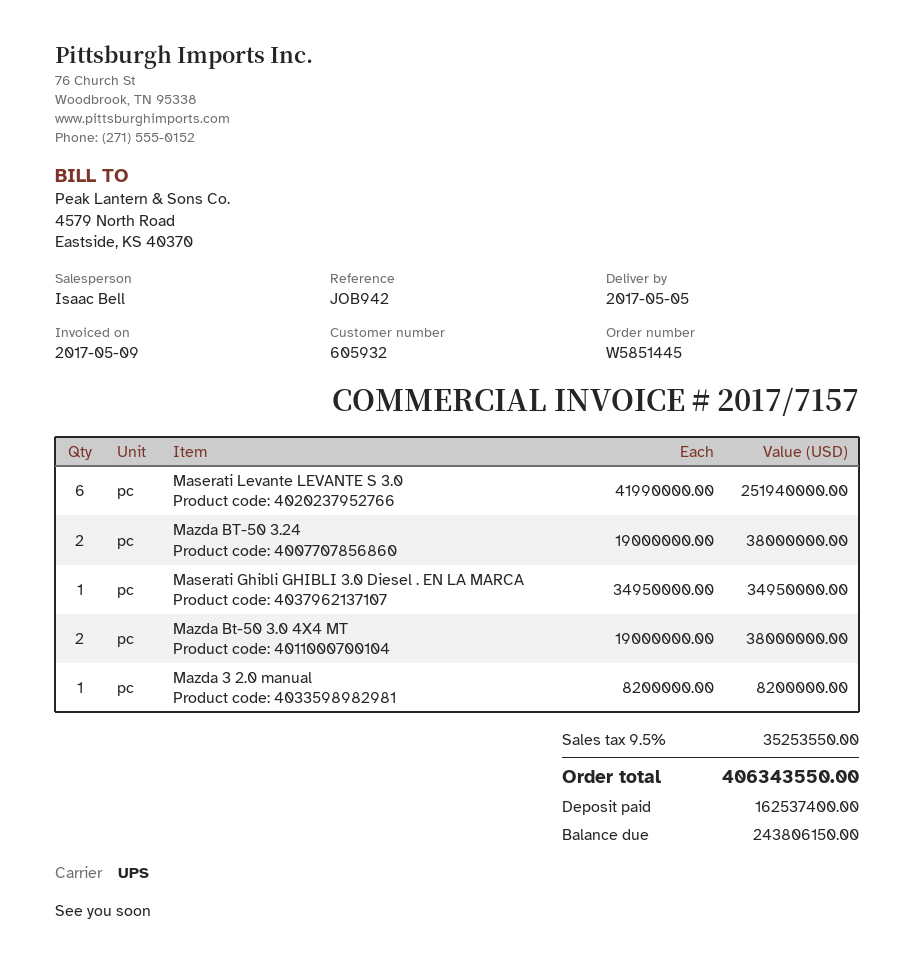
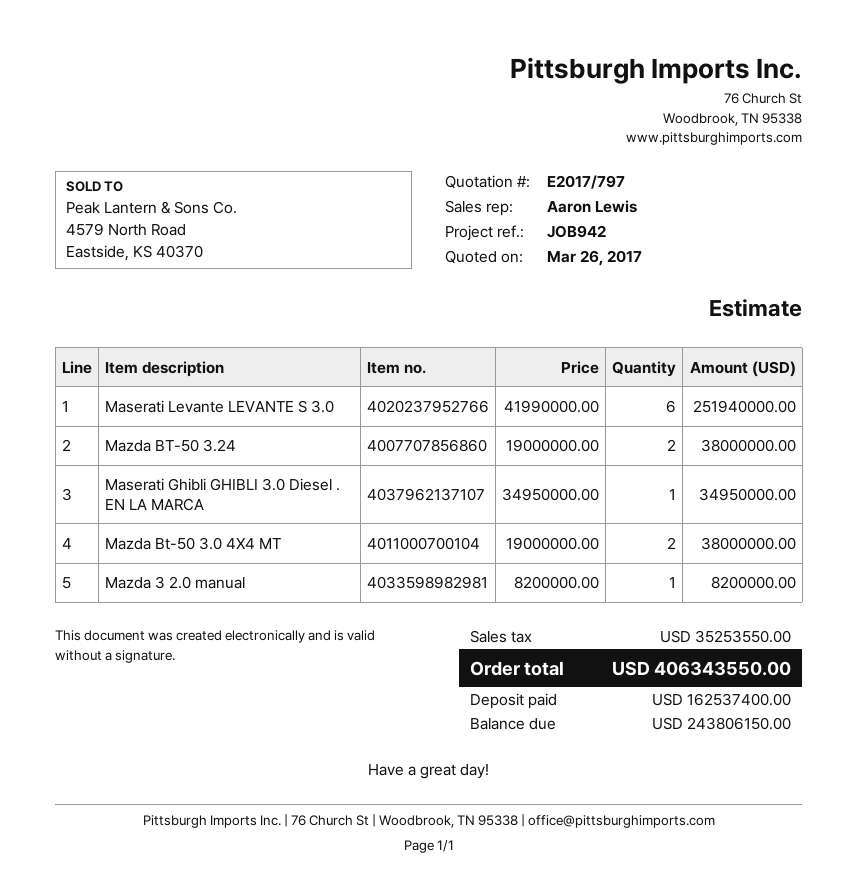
sales rep: Isaac Bell -> Aaron Lewis

